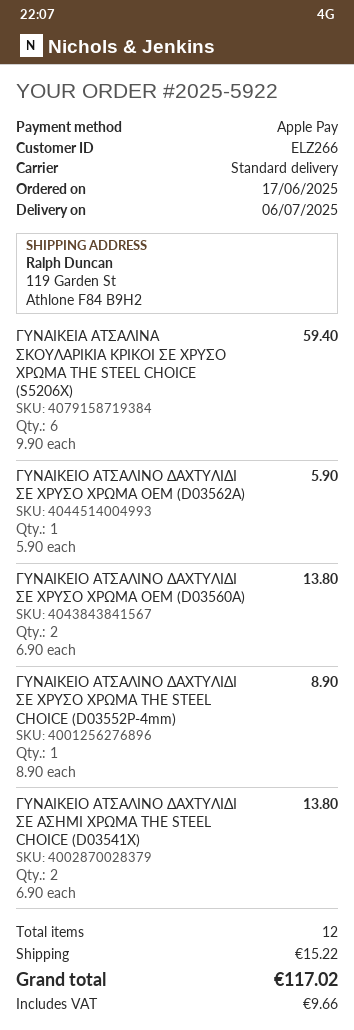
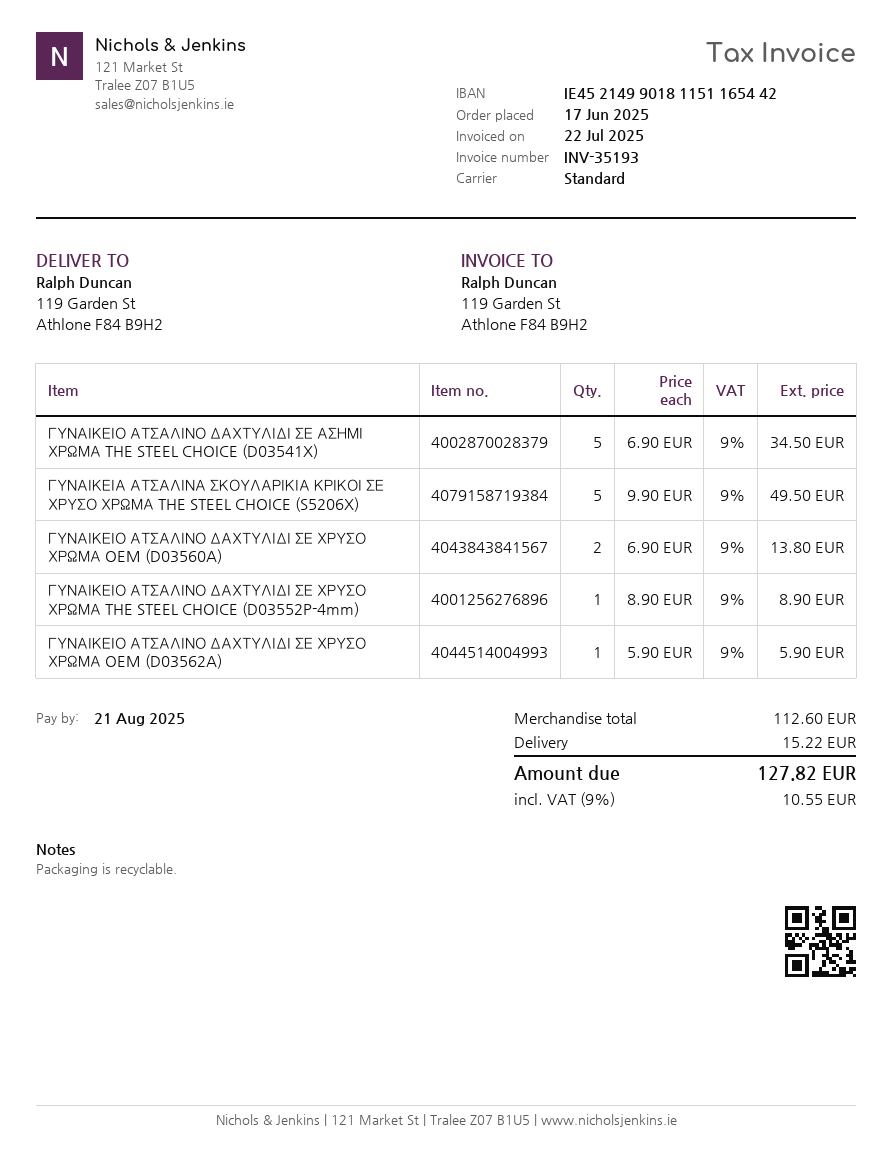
ΓΥΝΑΙΚΕΙΑ ΑΤΣΑΛΙΝΑ ΣΚΟΥΛΑΡΙΚΙΑ ΚΡΙΚΟΙ ΣΕ ΧΡΥΣΟ ΧΡΩΜΑ THE STEEL CHOICE (S5206X): 6 x 9.90 = 59.40 -> 5 x 9.90 = 49.50
ΓΥΝΑΙΚΕΙΟ ΑΤΣΑΛΙΝΟ ΔΑΧΤΥΛΙΔΙ ΣΕ ΑΣΗΜΙ ΧΡΩΜΑ THE STEEL CHOICE (D03541X): 2 x 6.90 = 13.80 -> 5 x 6.90 = 34.50
tax: 9.66 -> 10.55
total: 117.02 -> 127.82

